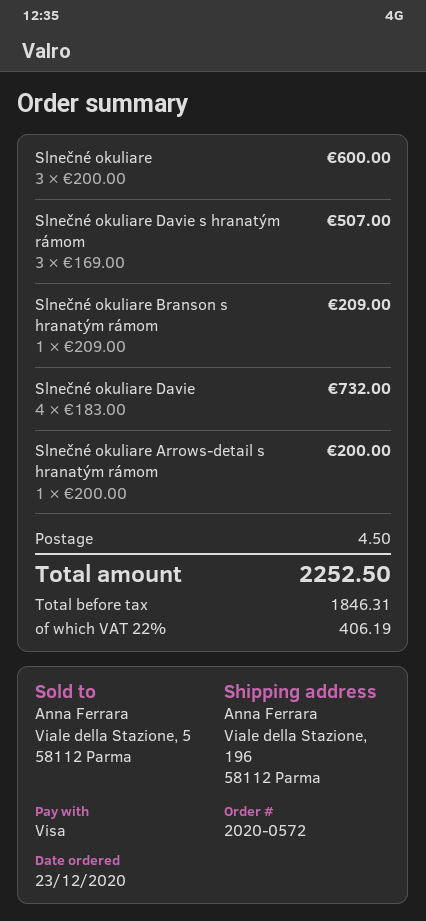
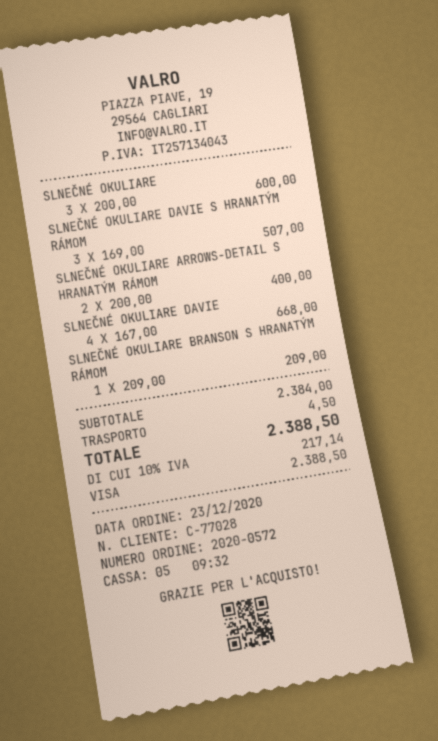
Slnečné okuliare Davie: 4 x 183.00 = 732.00 -> 4 x 167.00 = 668.00
Slnečné okuliare Arrows-detail s hranatým rámom: 1 x 200.00 = 200.00 -> 2 x 200.00 = 400.00
tax: 22% = 406.19 -> 10% = 217.14
total: 2252.50 -> 2388.50

